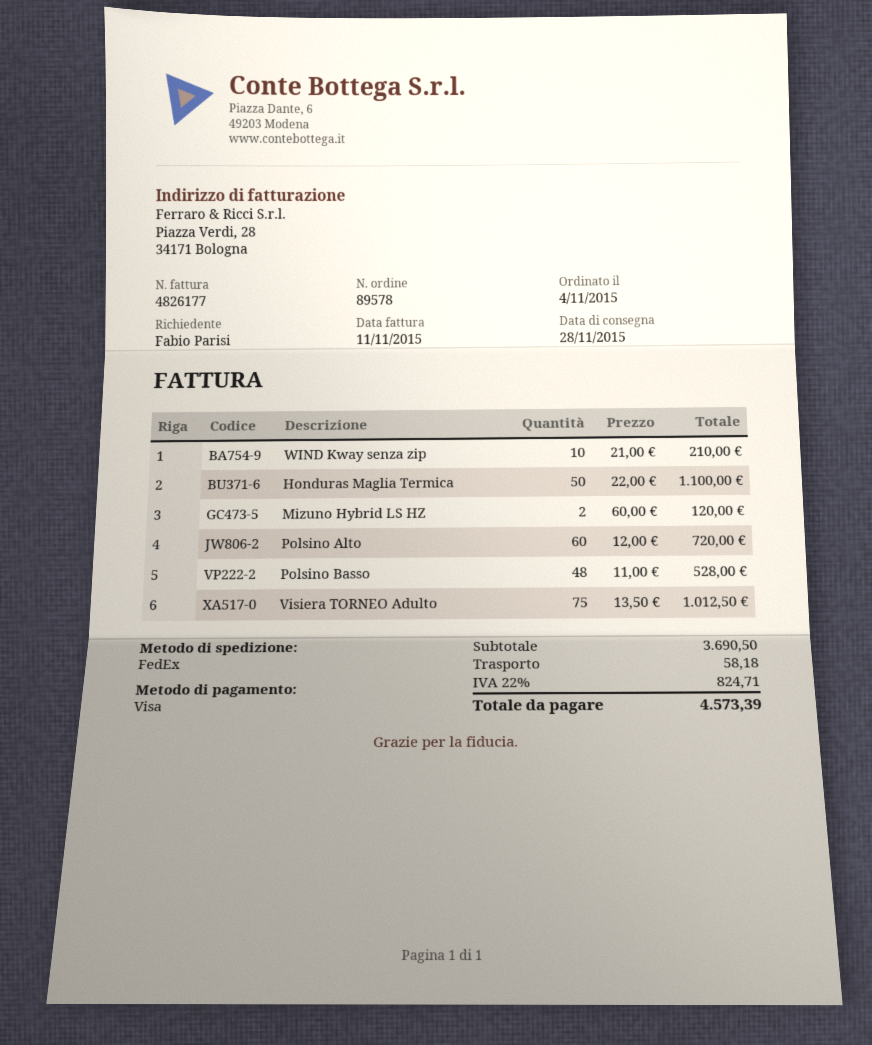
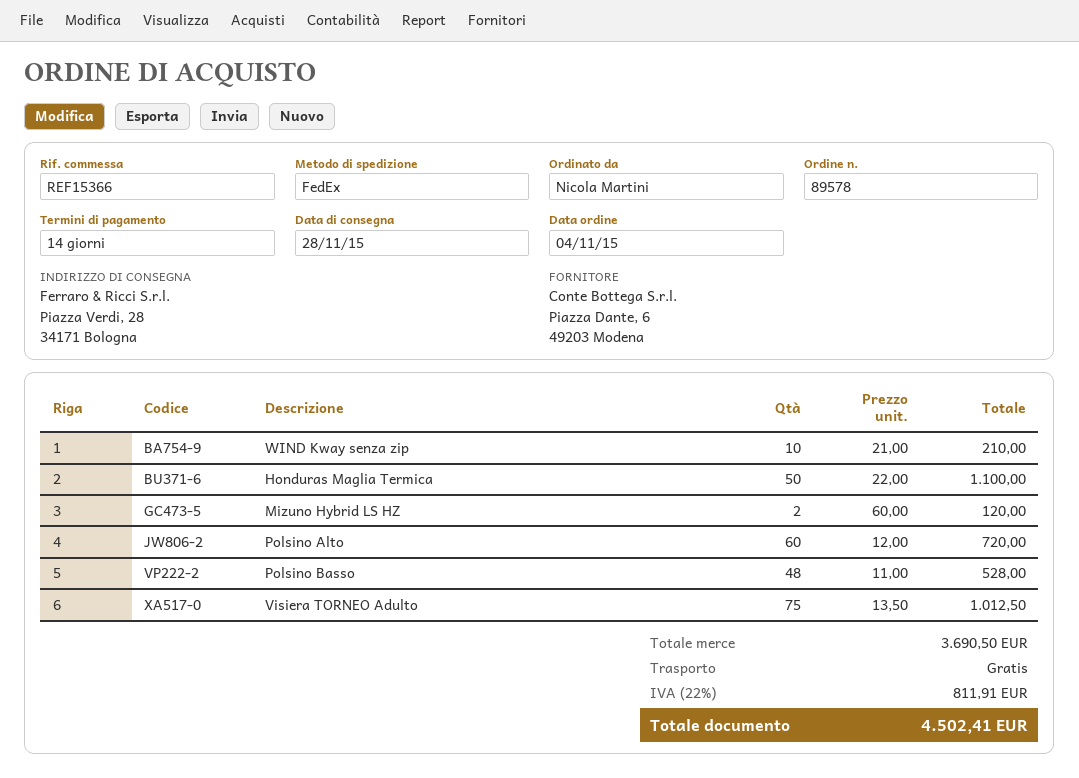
ordered by: Fabio Parisi -> Nicola Martini
shipping: 58.18 -> 0.00
tax: 22% = 824.71 -> 22% = 811.91
total: 4573.39 -> 4502.41

